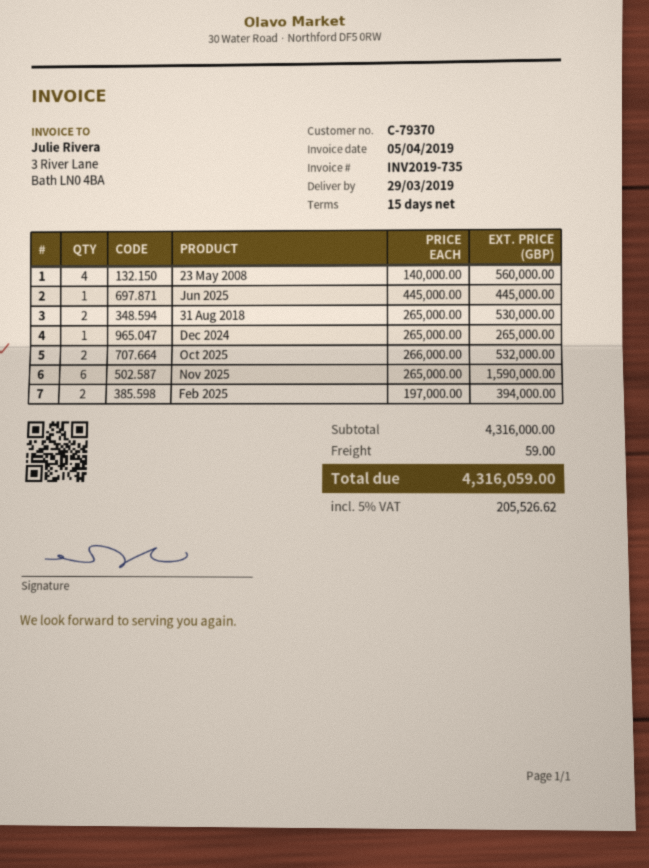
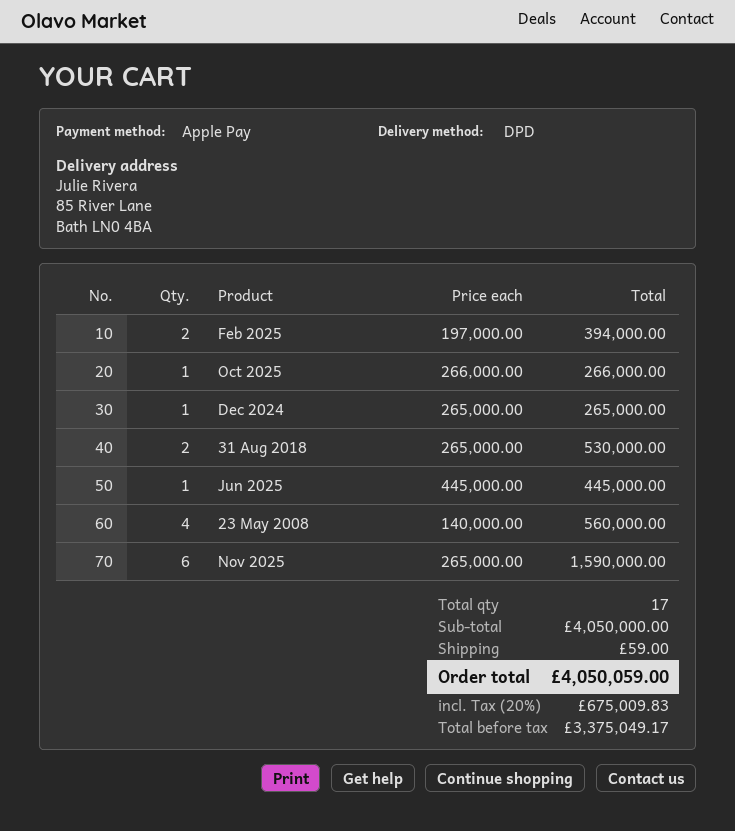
Oct 2025: 2 x 266000.00 = 532000.00 -> 1 x 266000.00 = 266000.00
subtotal: 4316000.00 -> 4050000.00
tax: 5% = 205526.62 -> 20% = 675009.83
total: 4316059.00 -> 4050059.00

